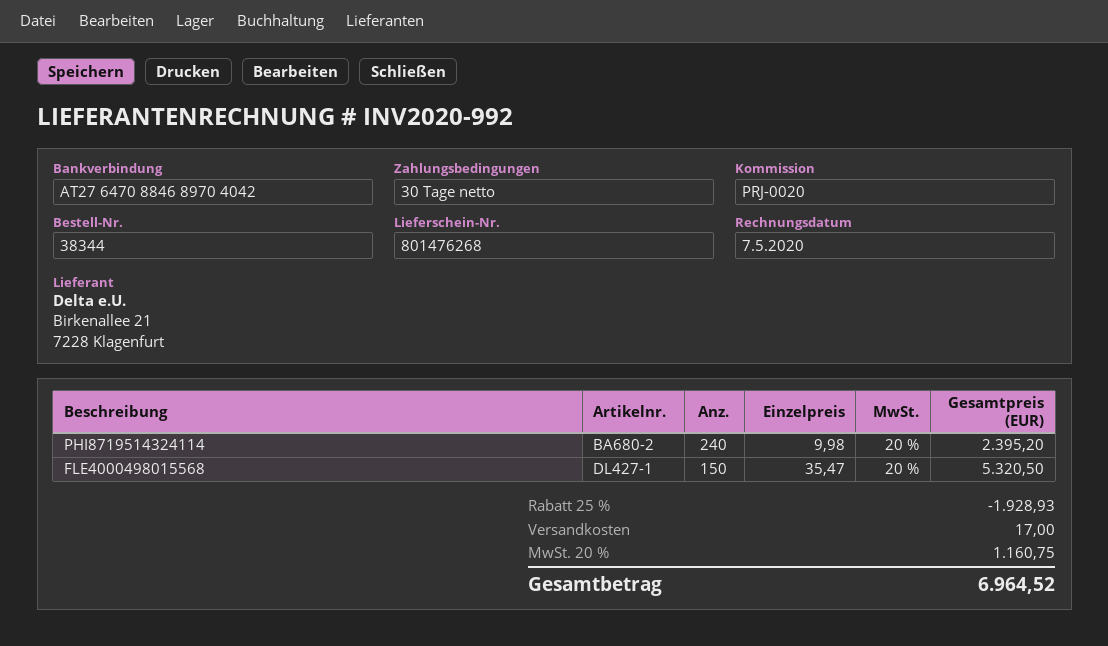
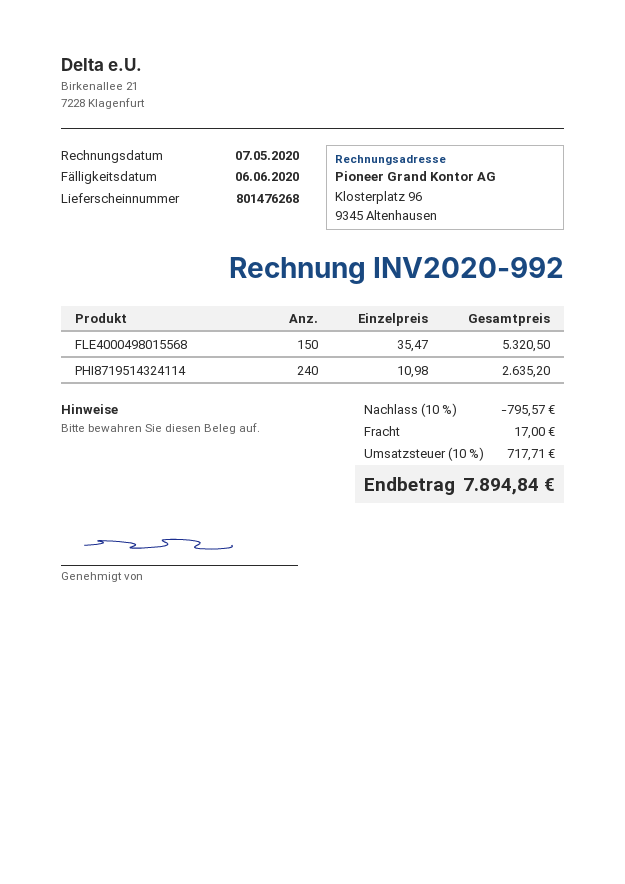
PHI8719514324114: 240 x 9.98 = 2395.20 -> 240 x 10.98 = 2635.20
discount: 25% = 1928.93 -> 10% = 795.57
tax: 20% = 1160.75 -> 10% = 717.71
total: 6964.52 -> 7894.84

